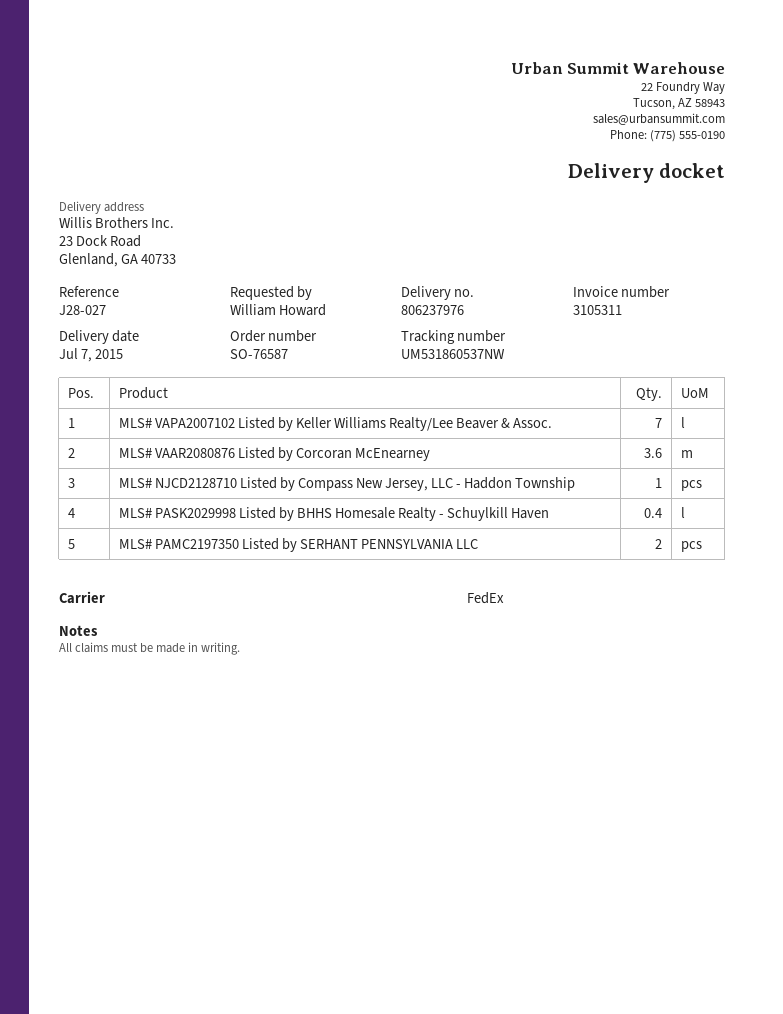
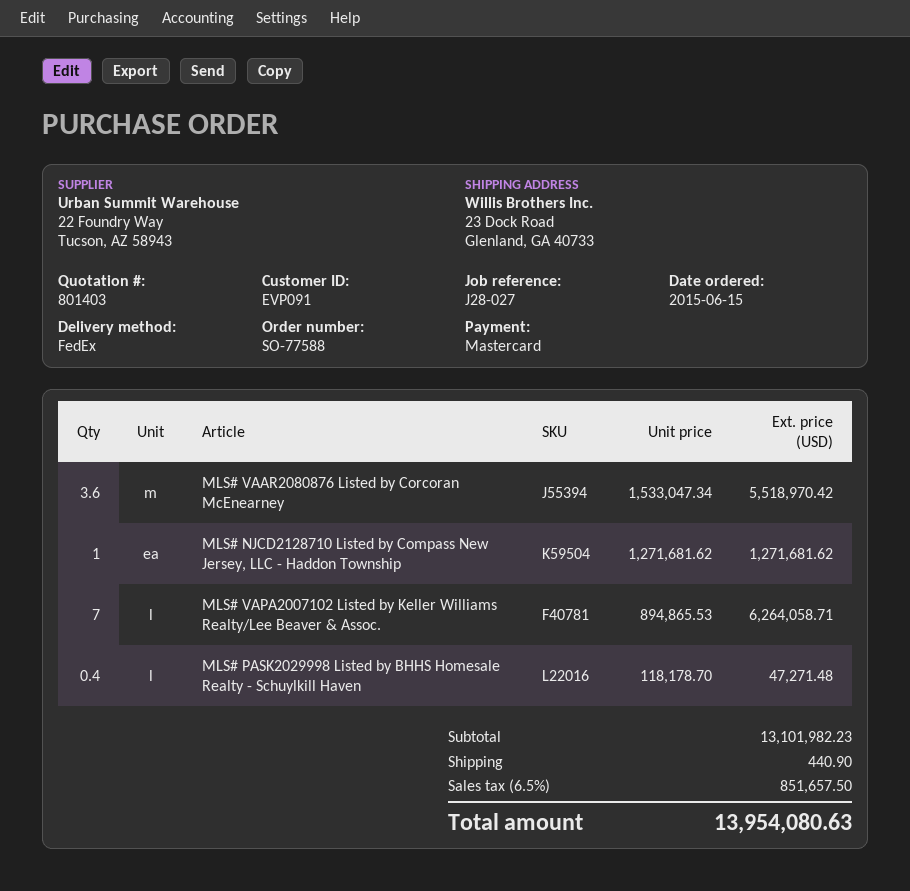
order number: SO-76587 -> SO-77588
MLS# PAMC2197350 Listed by SERHANT PENNSYLVANIA LLC: 2 -> none

